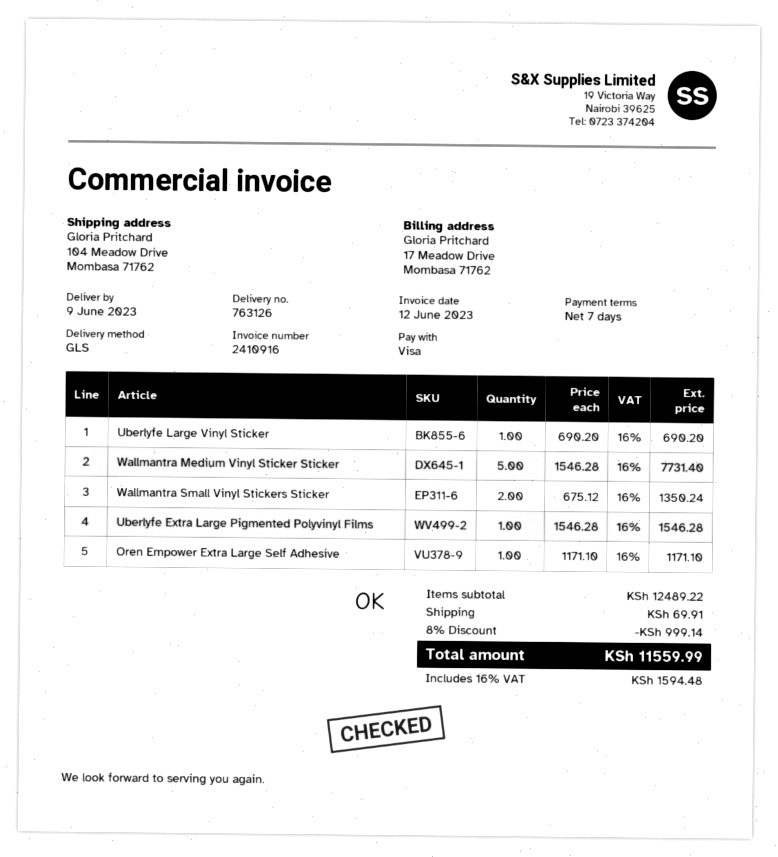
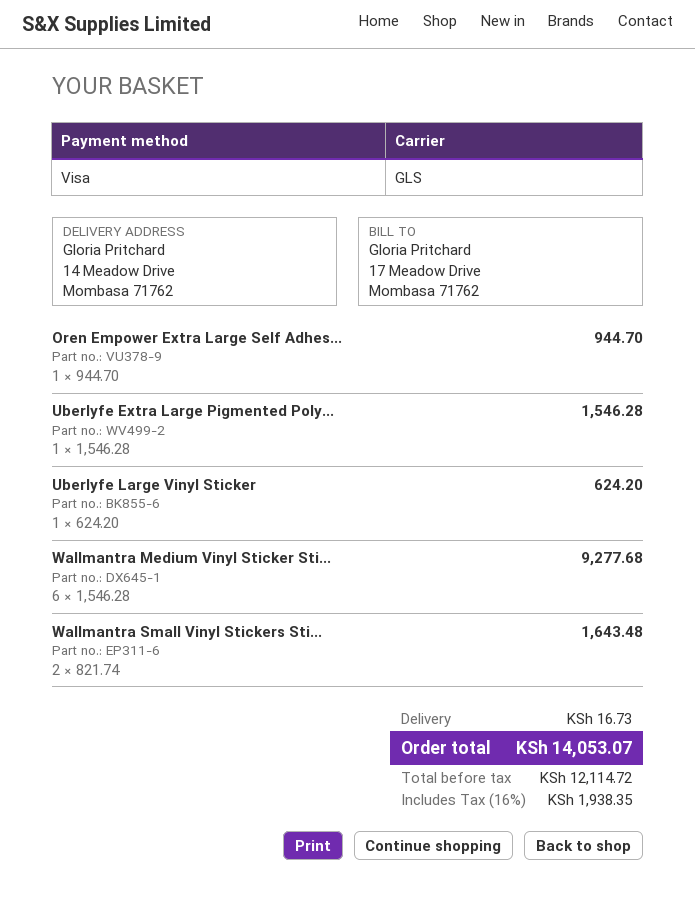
ship to: 104 Meadow Drive, Mombasa 71762 -> 14 Meadow Drive, Mombasa 71762
Uberlyfe Large Vinyl Sticker: 1 x 690.20 = 690.20 -> 1 x 624.20 = 624.20
Wallmantra Medium Vinyl Sticker Sticker: 5 x 1546.28 = 7731.40 -> 6 x 1546.28 = 9277.68
Wallmantra Small Vinyl Stickers Sticker: 2 x 675.12 = 1350.24 -> 2 x 821.74 = 1643.48
Oren Empower Extra Large Self Adhesive: 1 x 1171.10 = 1171.10 -> 1 x 944.70 = 944.70
discount: 8% = 999.14 -> none
shipping: 69.91 -> 16.73
tax: 16% = 1594.48 -> 16% = 1938.35
total: 11559.99 -> 14053.07

